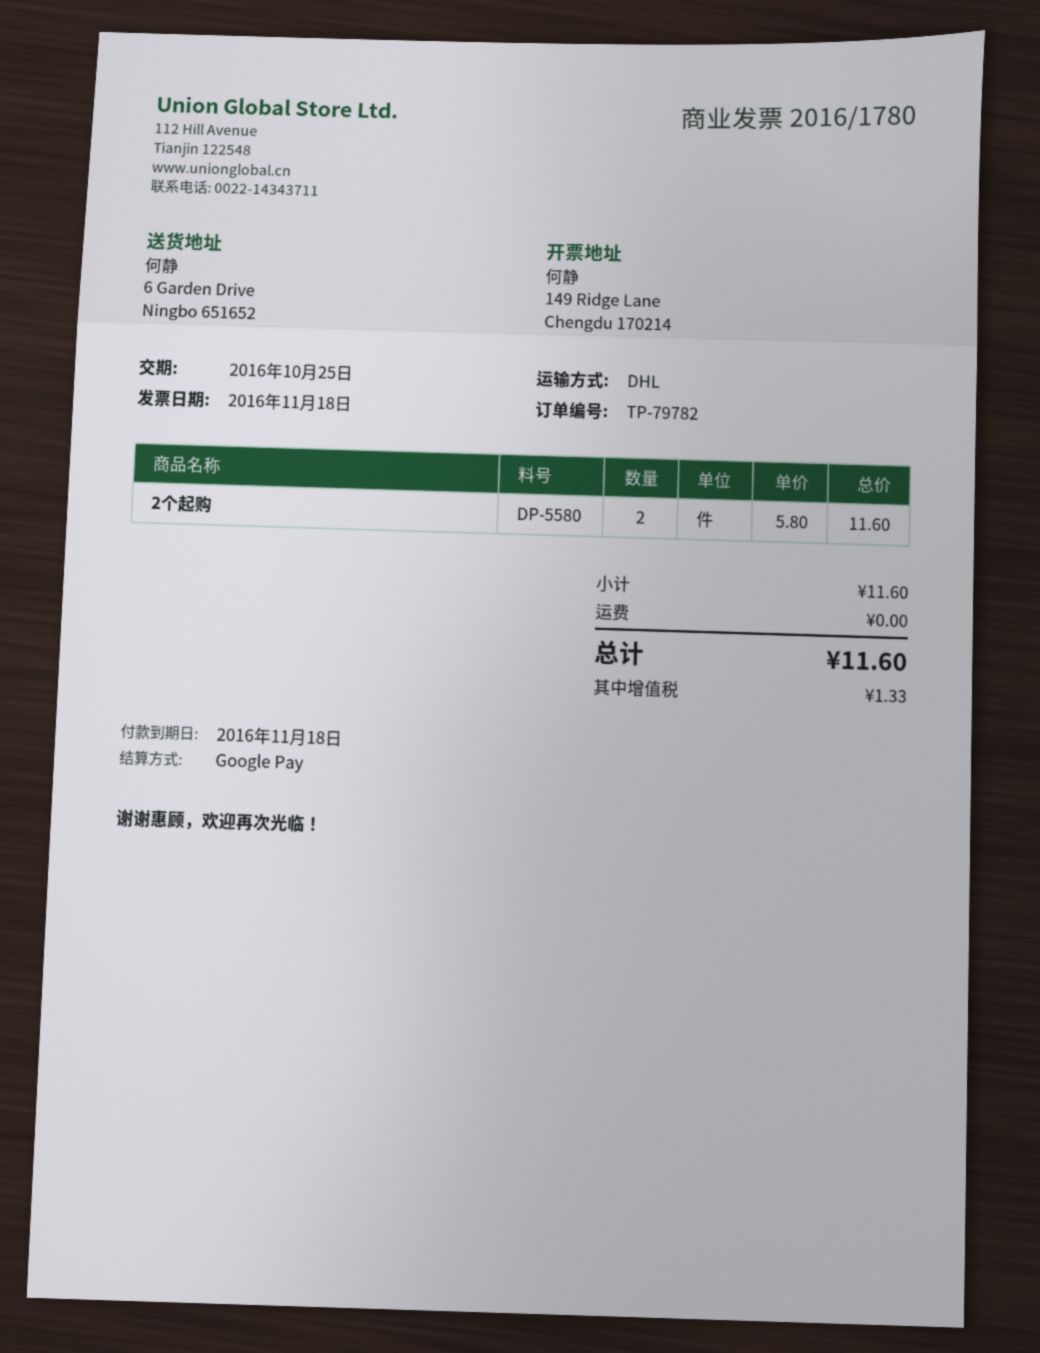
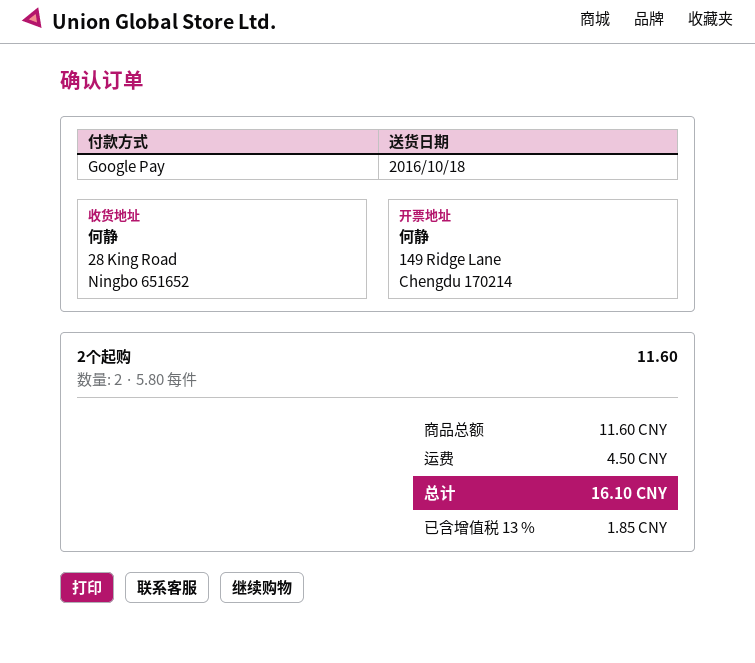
delivery date: 2016-10-25 -> 2016-10-18
ship to: 6 Garden Drive, Ningbo 651652 -> 28 King Road, Ningbo 651652
shipping: 0.00 -> 4.50
tax: 1.33 -> 1.85
total: 11.60 -> 16.10

